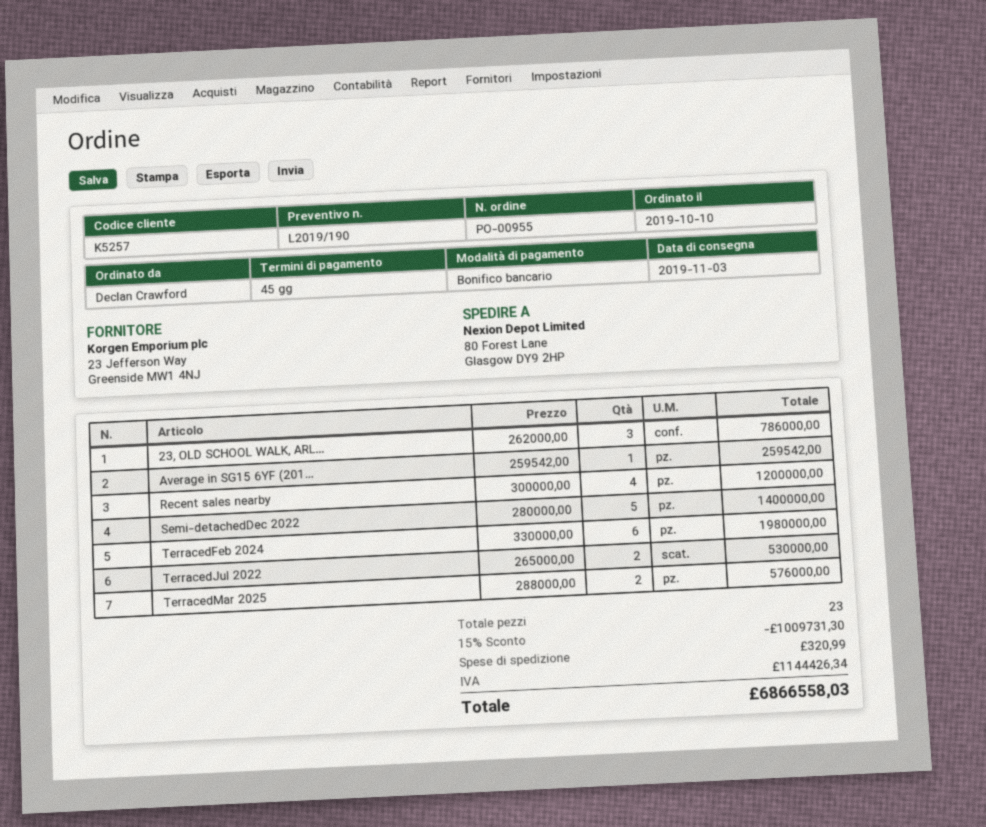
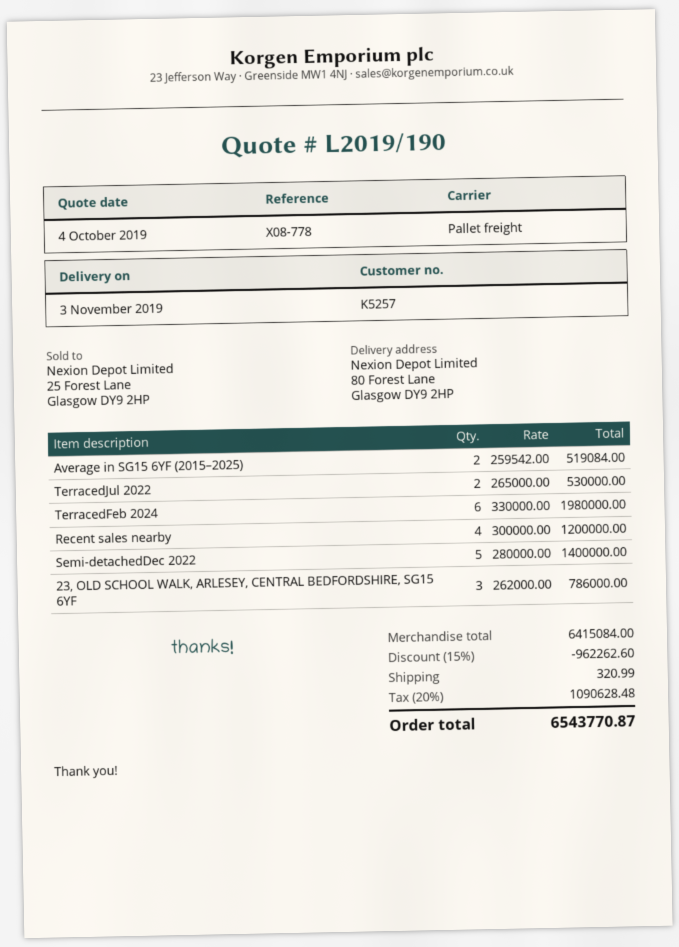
Average in SG15 6YF (201...: 1 x 259542.00 = 259542.00 -> 2 x 259542.00 = 519084.00
TerracedMar 2025: 2 x 288000.00 = 576000.00 -> none
discount: 15% = 1009731.30 -> 15% = 962262.60
tax: 1144426.34 -> 1090628.48
total: 6866558.03 -> 6543770.87

